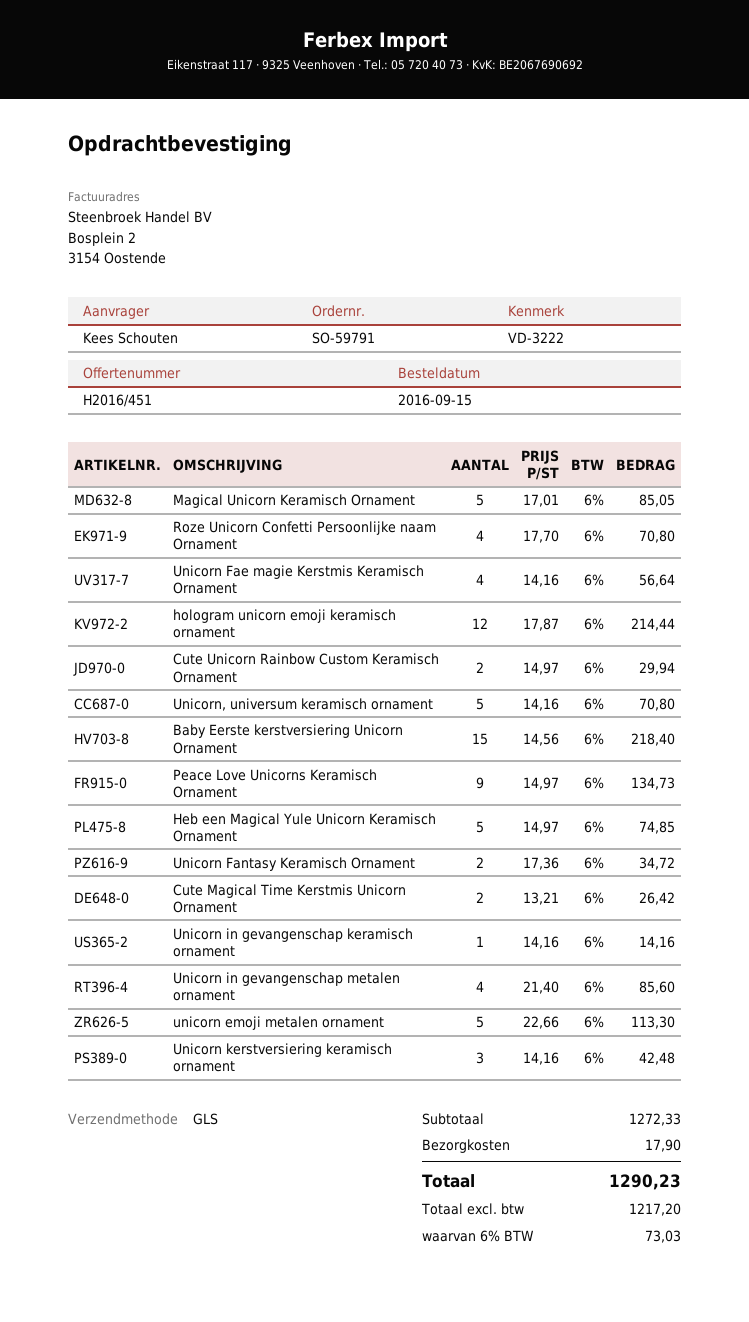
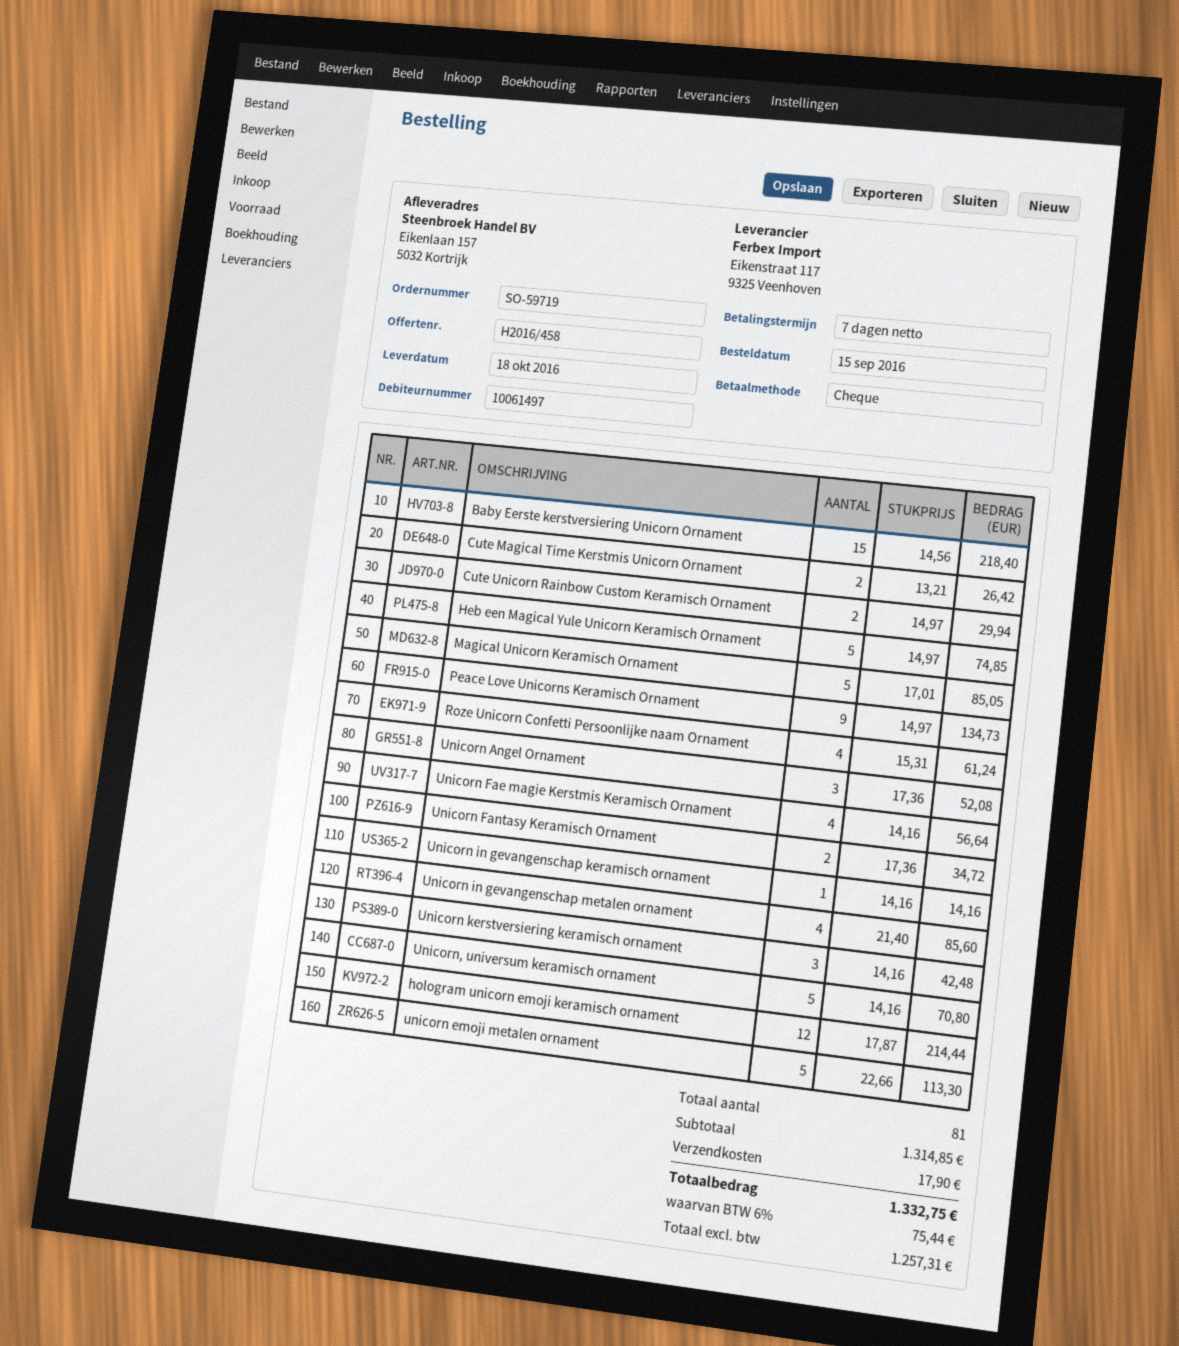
quote number: H2016/451 -> H2016/458
order number: SO-59791 -> SO-59719
Roze Unicorn Confetti Persoonlijke naam Ornament: 4 x 17.70 = 70.80 -> 4 x 15.31 = 61.24
Unicorn Angel Ornament: none -> 3 x 17.36 = 52.08
subtotal: 1272.33 -> 1314.85
net: 1217.20 -> 1257.31
tax: 6% = 73.03 -> 6% = 75.44
total: 1290.23 -> 1332.75

